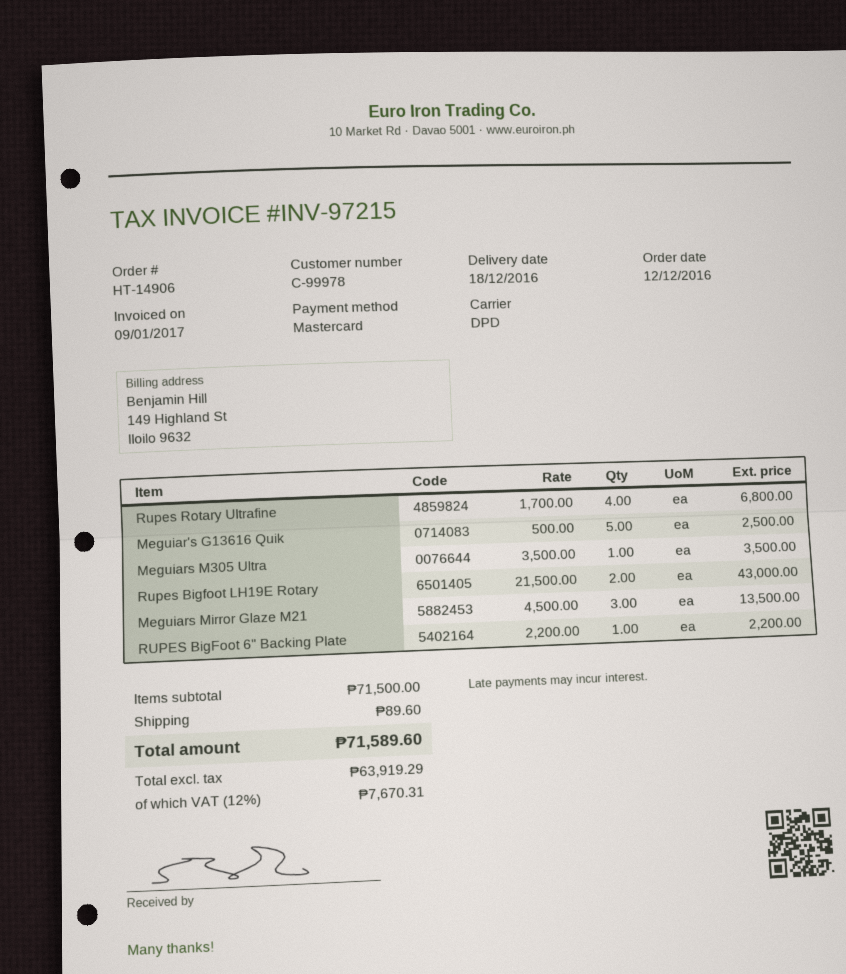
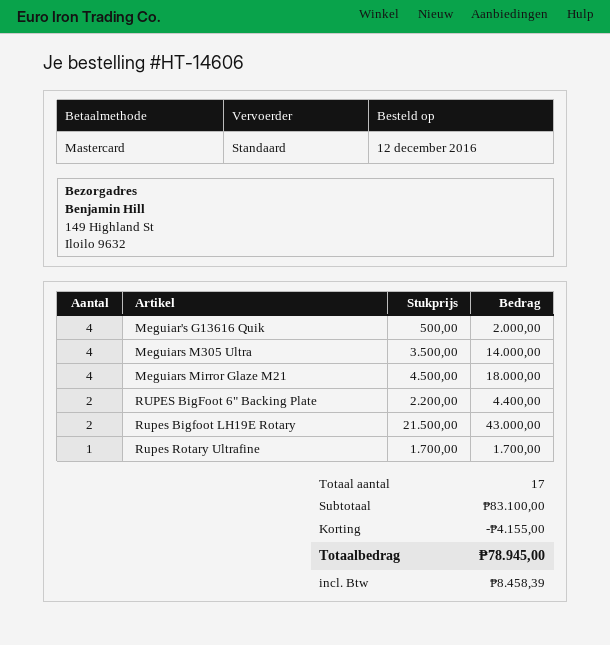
order number: HT-14906 -> HT-14606
shipping method: DPD -> standard
Rupes Rotary Ultrafine: 4 x 1700.00 = 6800.00 -> 1 x 1700.00 = 1700.00
Meguiar's G13616 Quik: 5 x 500.00 = 2500.00 -> 4 x 500.00 = 2000.00
Meguiars M305 Ultra: 1 x 3500.00 = 3500.00 -> 4 x 3500.00 = 14000.00
Meguiars Mirror Glaze M21: 3 x 4500.00 = 13500.00 -> 4 x 4500.00 = 18000.00
RUPES BigFoot 6" Backing Plate: 1 x 2200.00 = 2200.00 -> 2 x 2200.00 = 4400.00
subtotal: 71500.00 -> 83100.00
discount: none -> 4155.00
shipping: 89.60 -> none
tax: 7670.31 -> 8458.39
total: 71589.60 -> 78945.00

